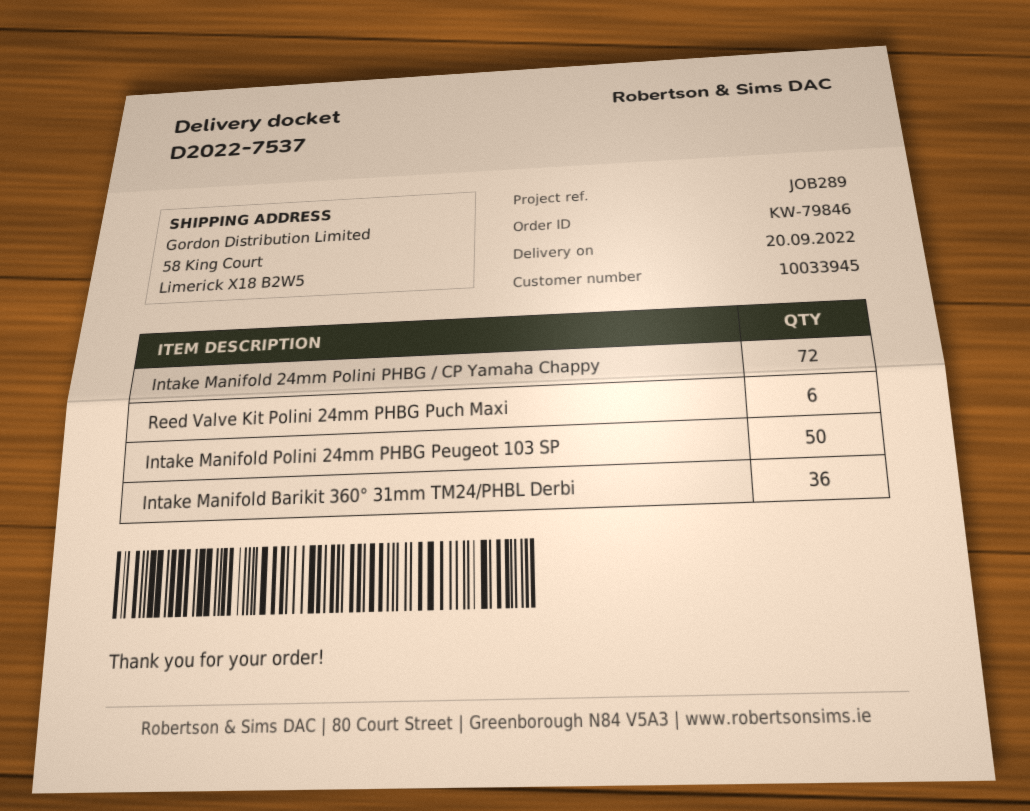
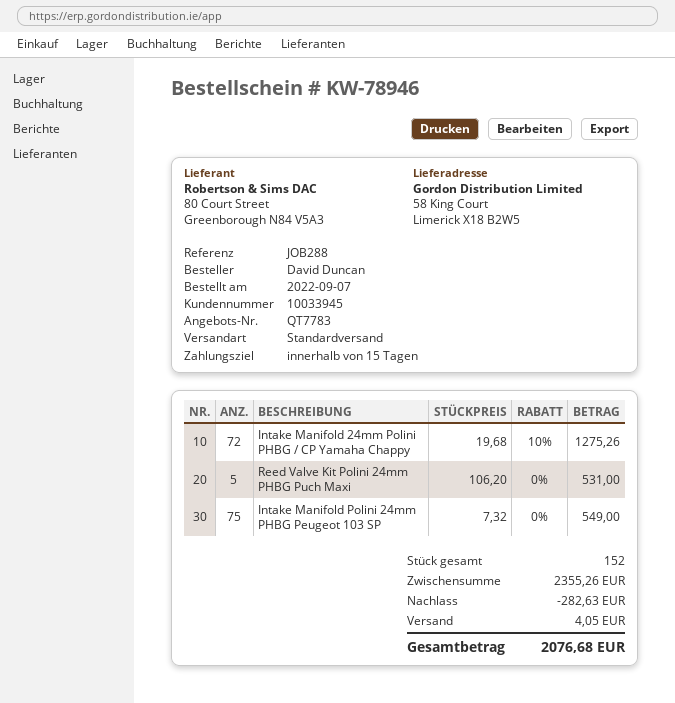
order number: KW-79846 -> KW-78946
reference: JOB289 -> JOB288
Reed Valve Kit Polini 24mm PHBG Puch Maxi: 6 -> 5
Intake Manifold Polini 24mm PHBG Peugeot 103 SP: 50 -> 75
Intake Manifold Barikit 360° 31mm TM24/PHBL Derbi: 36 -> none

